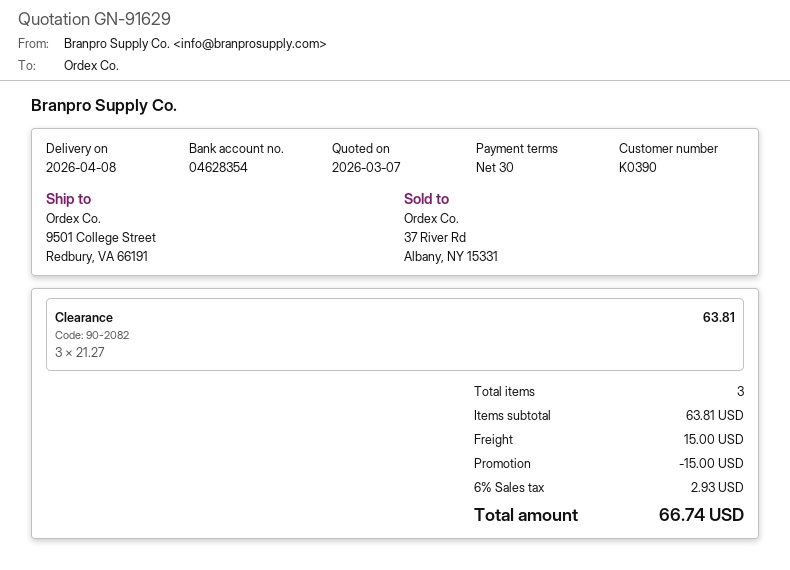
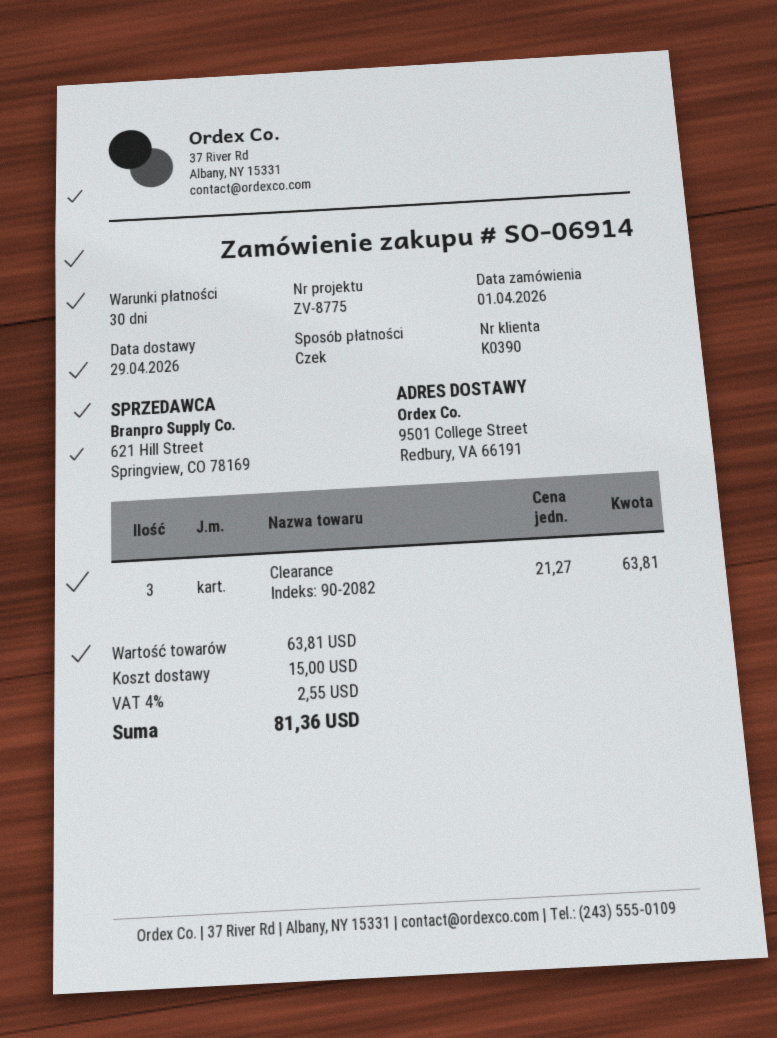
delivery date: 2026-04-08 -> 2026-04-29
discount: 15.00 -> none
tax: 6% = 2.93 -> 4% = 2.55
total: 66.74 -> 81.36

